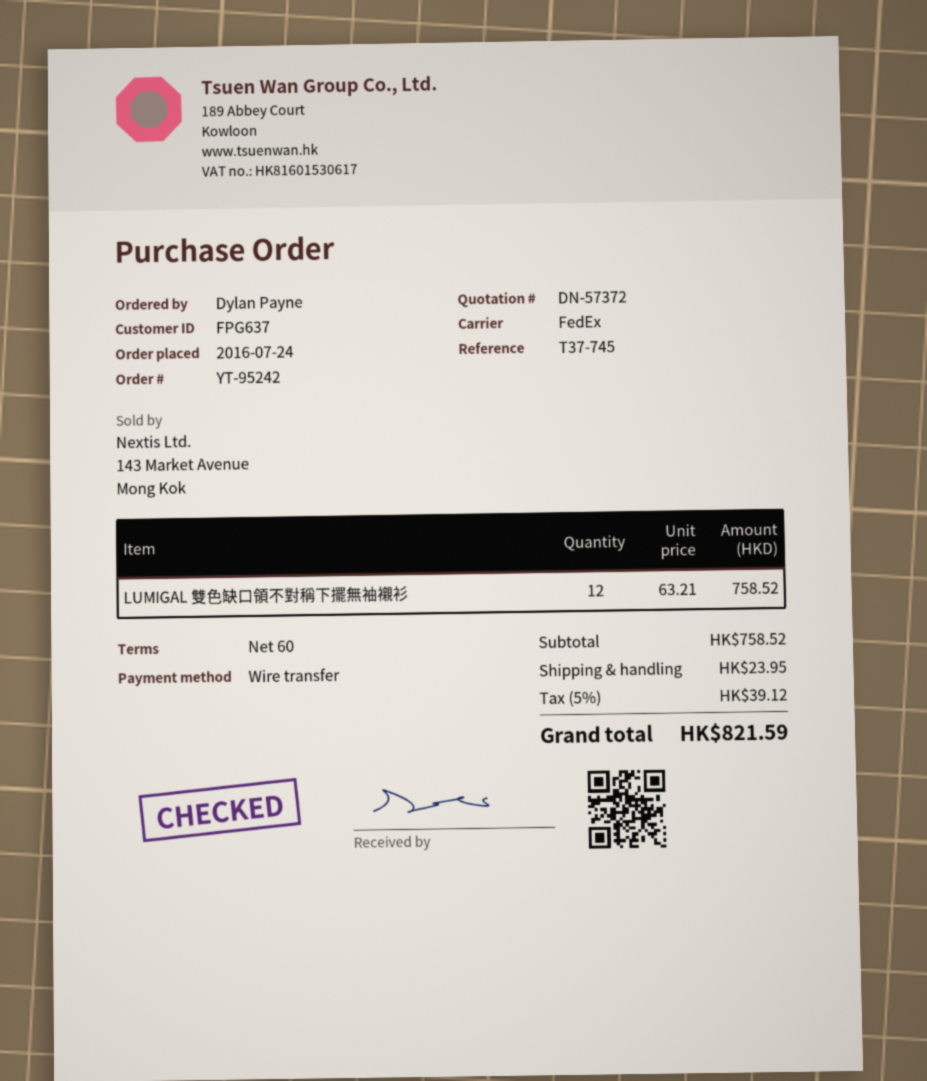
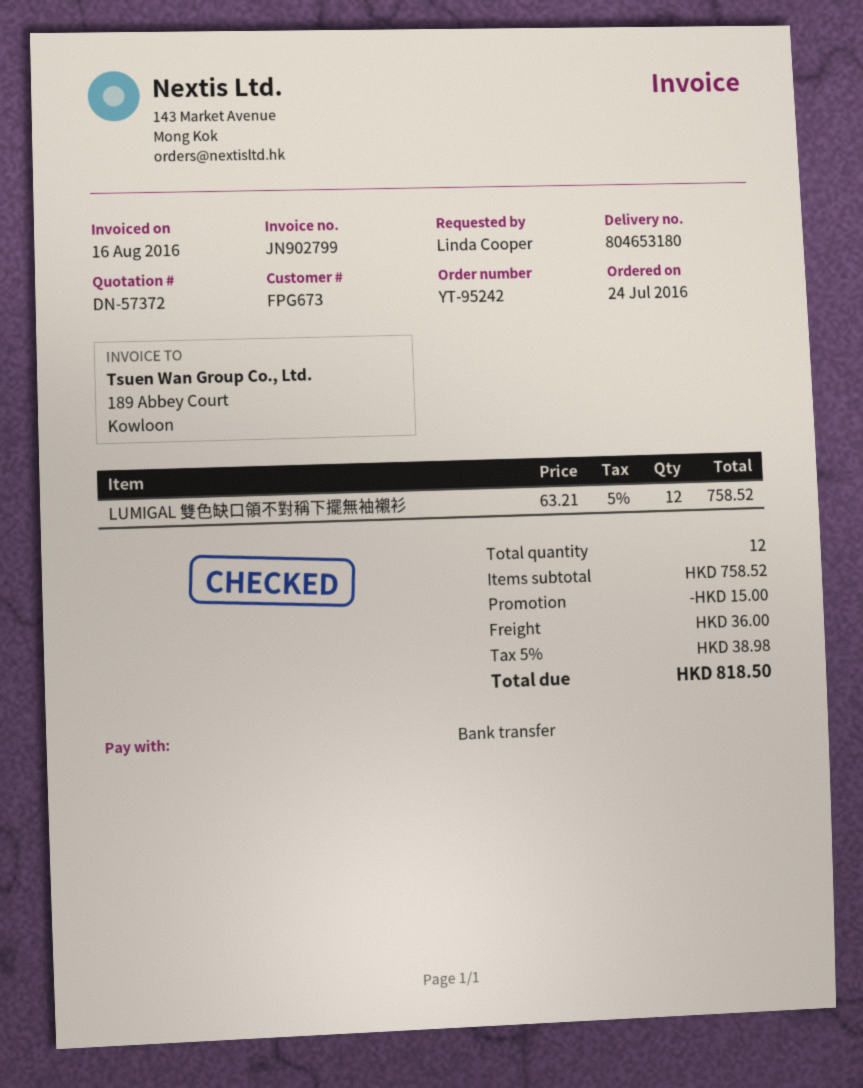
customer number: FPG637 -> FPG673
ordered by: Dylan Payne -> Linda Cooper
discount: none -> 15.00
shipping: 23.95 -> 36.00
tax: 5% = 39.12 -> 5% = 38.98
total: 821.59 -> 818.50

